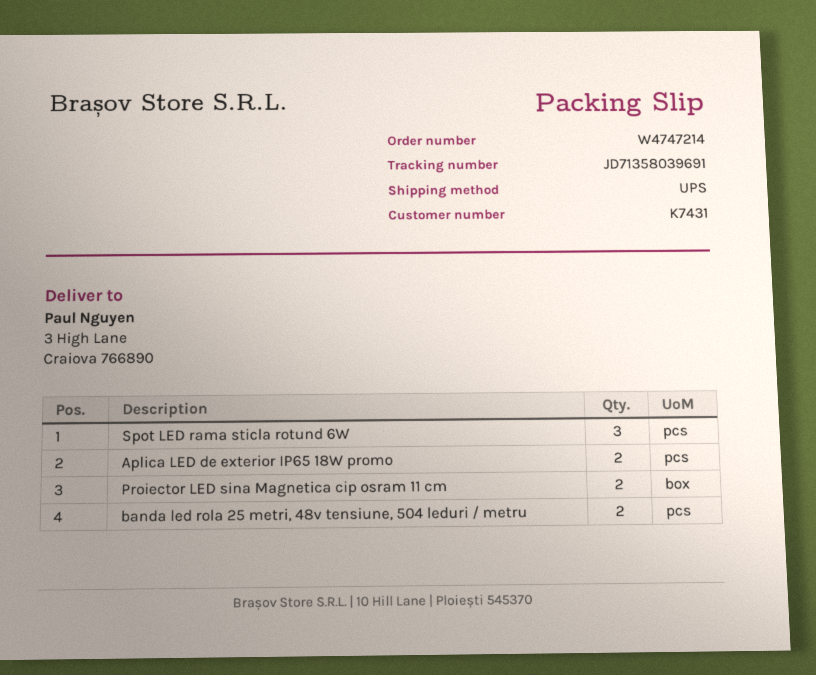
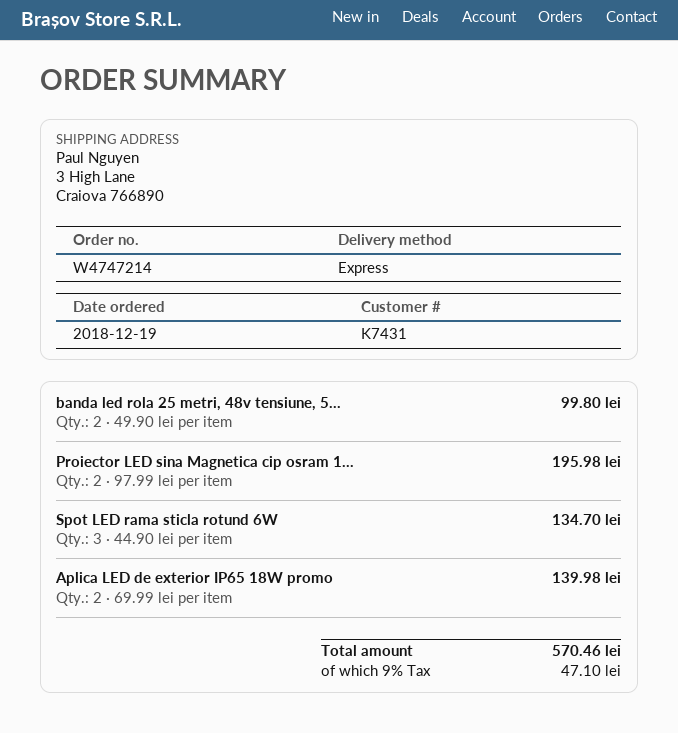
shipping method: UPS -> express

